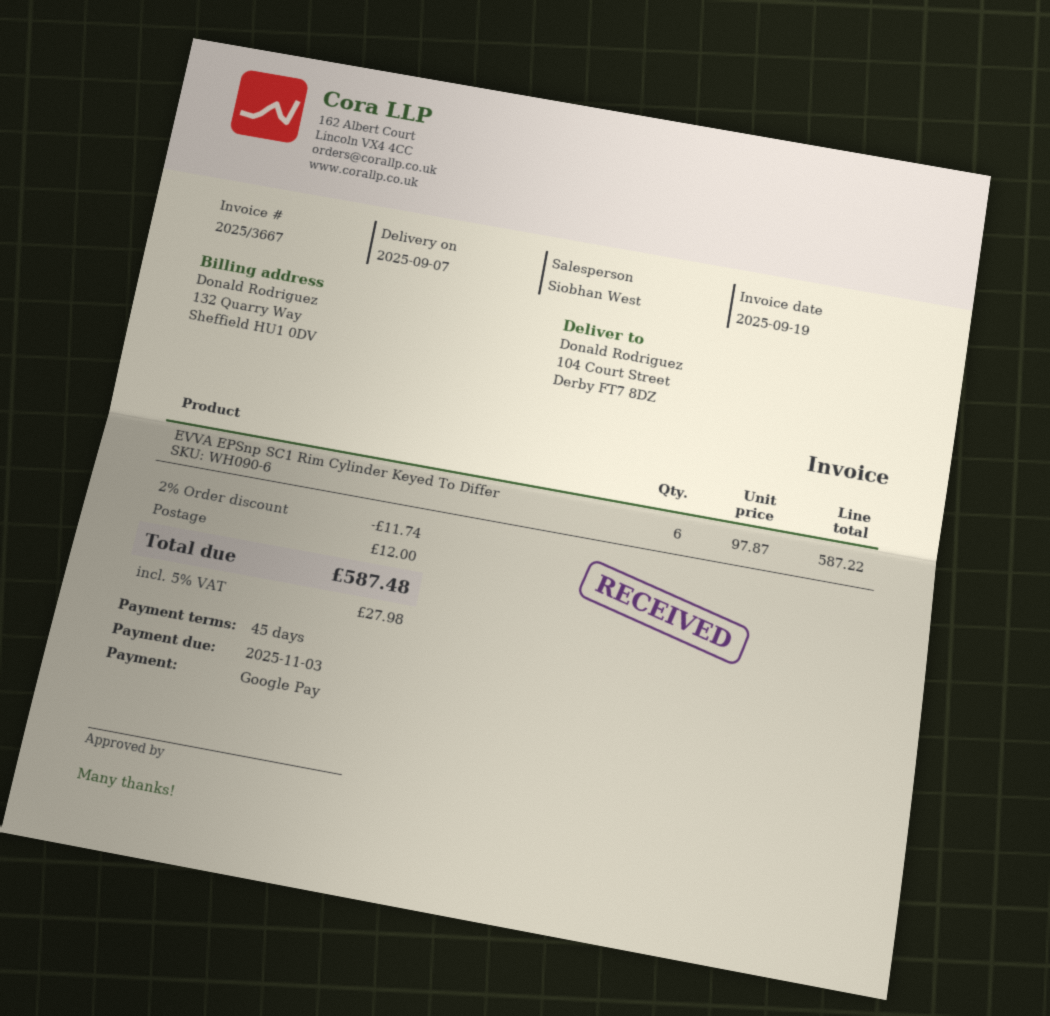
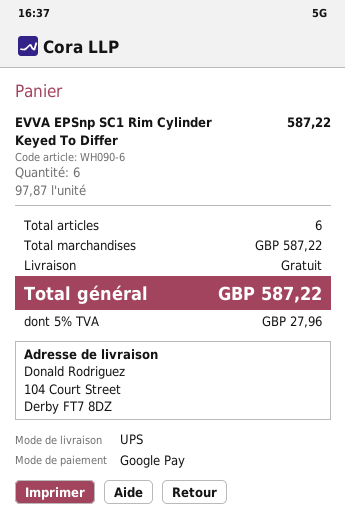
discount: 2% = 11.74 -> none
shipping: 12.00 -> 0.00
tax: 5% = 27.98 -> 5% = 27.96
total: 587.48 -> 587.22

